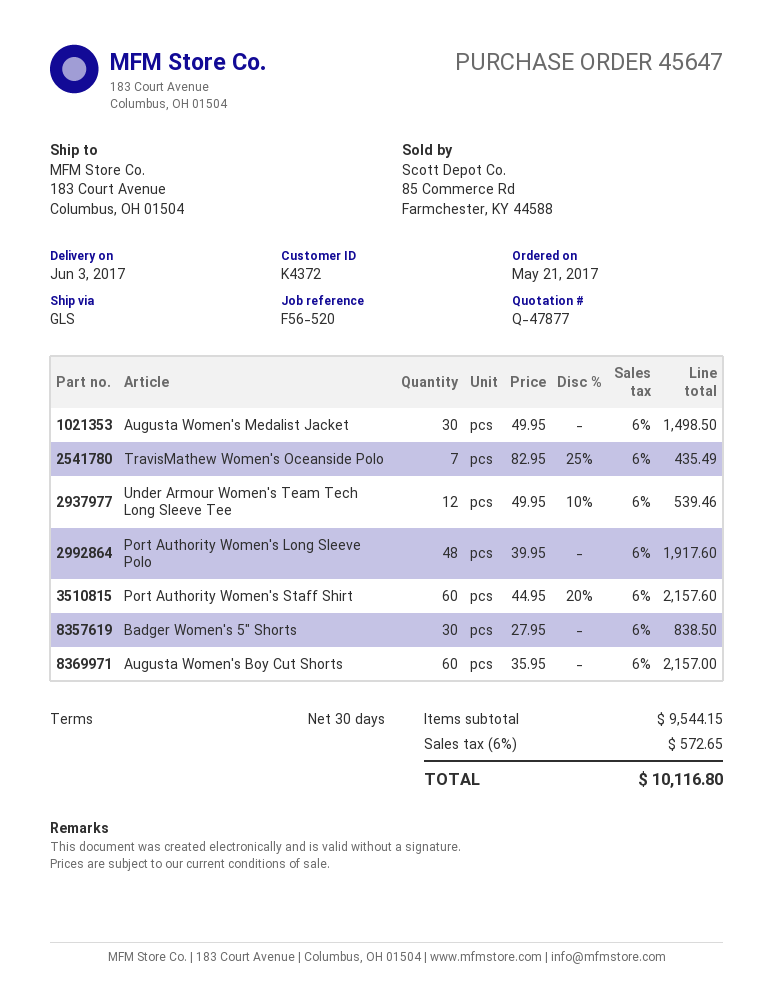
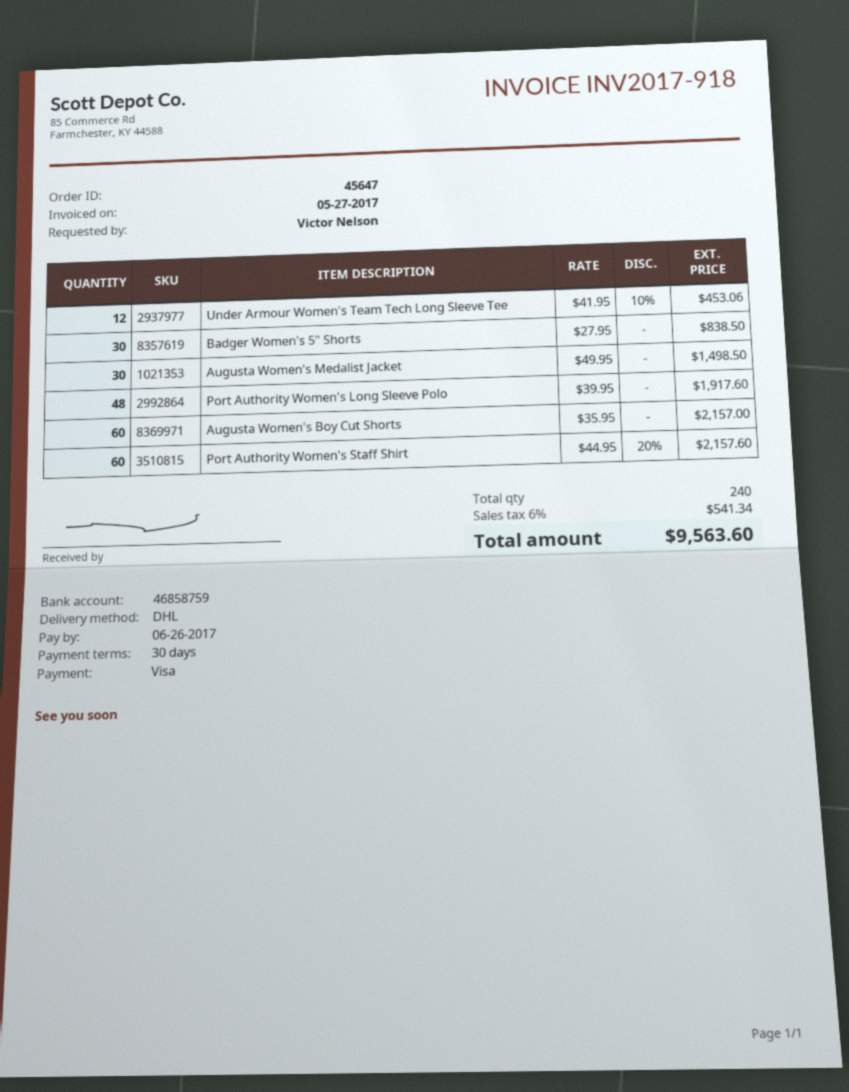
shipping method: GLS -> DHL
TravisMathew Women's Oceanside Polo: 7 x 82.95 - 25% = 435.49 -> none
Under Armour Women's Team Tech Long Sleeve Tee: 12 x 49.95 - 10% = 539.46 -> 12 x 41.95 - 10% = 453.06
tax: 6% = 572.65 -> 6% = 541.34
total: 10116.80 -> 9563.60

